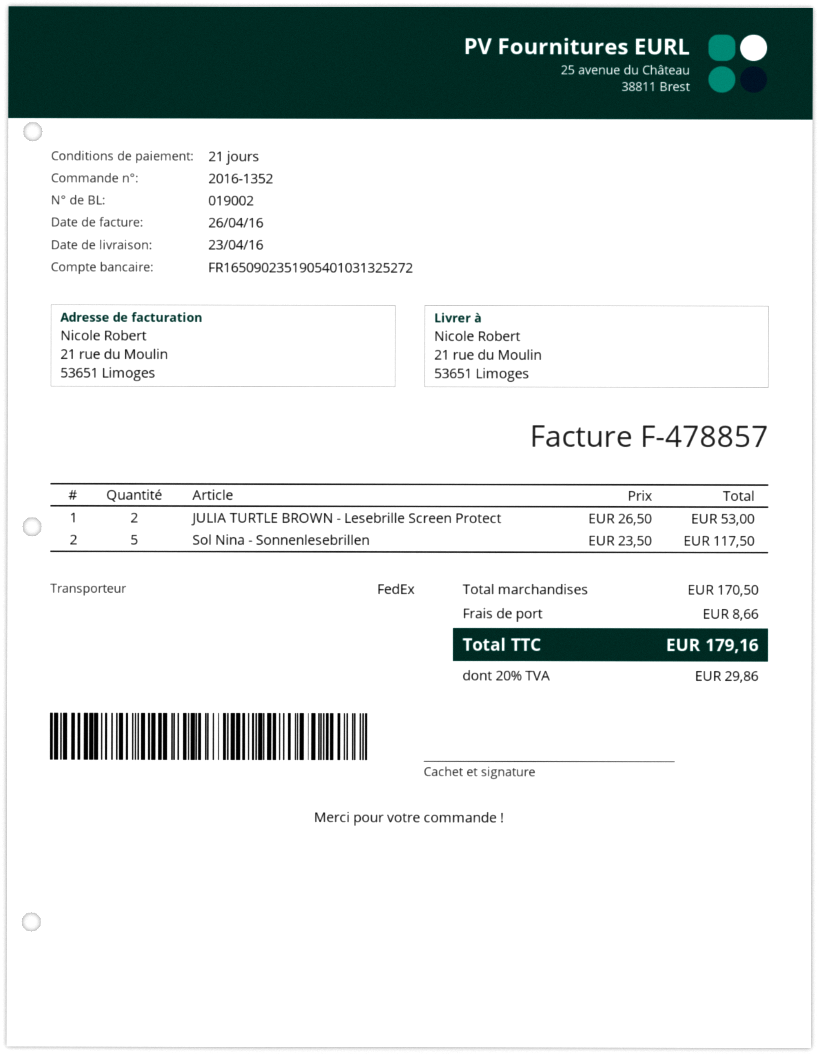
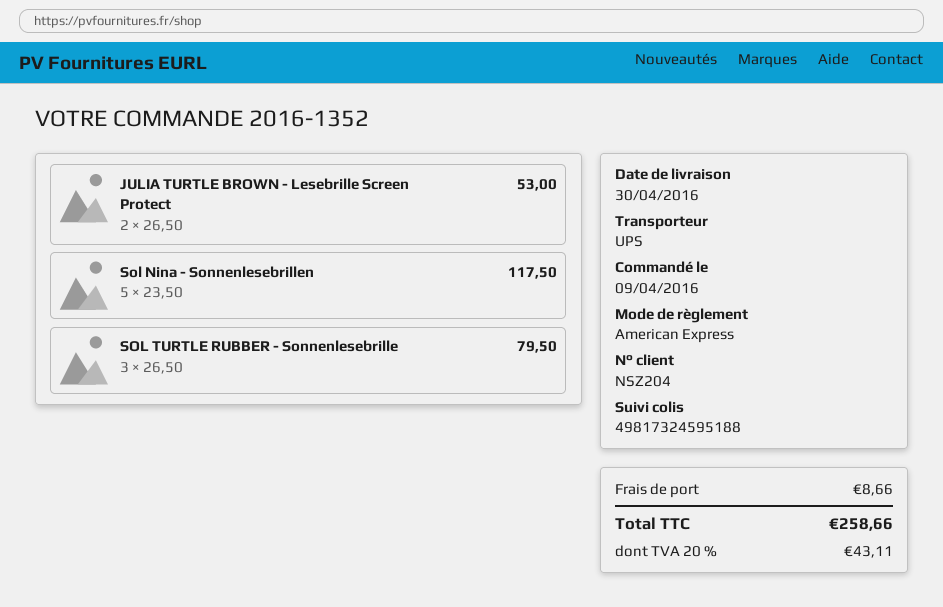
delivery date: 2016-04-23 -> 2016-04-30
shipping method: FedEx -> UPS
SOL TURTLE RUBBER - Sonnenlesebrille: none -> 3 x 26.50 = 79.50
tax: 20% = 29.86 -> 20% = 43.11
total: 179.16 -> 258.66

